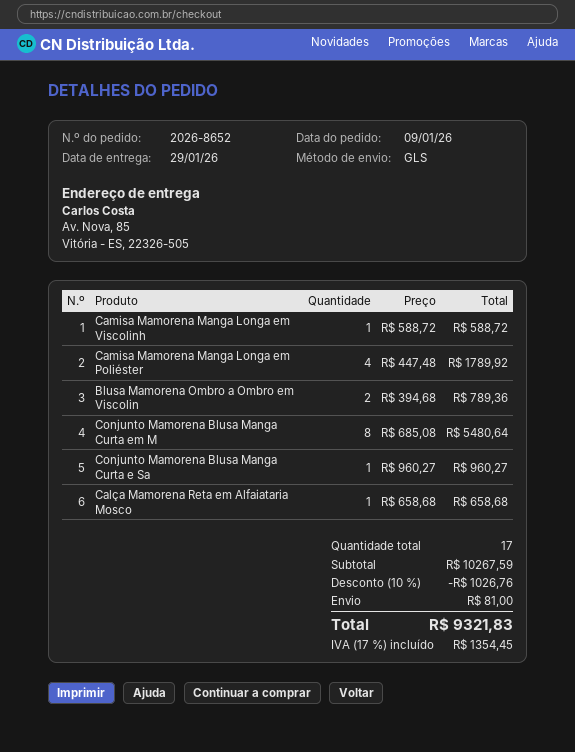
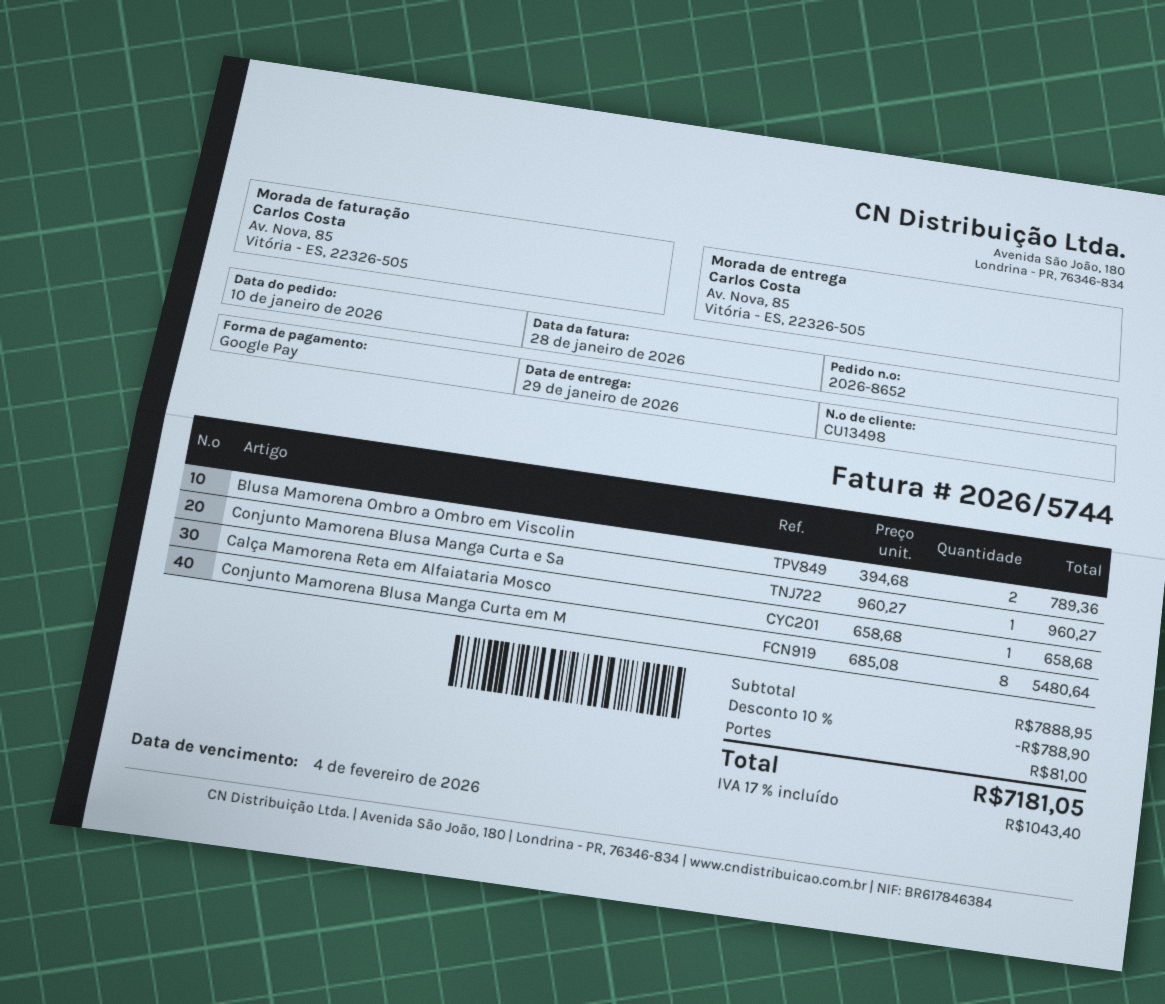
order date: 2026-01-09 -> 2026-01-10
Camisa Mamorena Manga Longa em Viscolinh: 1 x 588.72 = 588.72 -> none
Camisa Mamorena Manga Longa em Poliéster: 4 x 447.48 = 1789.92 -> none
subtotal: 10267.59 -> 7888.95
discount: 10% = 1026.76 -> 10% = 788.90
tax: 17% = 1354.45 -> 17% = 1043.40
total: 9321.83 -> 7181.05

